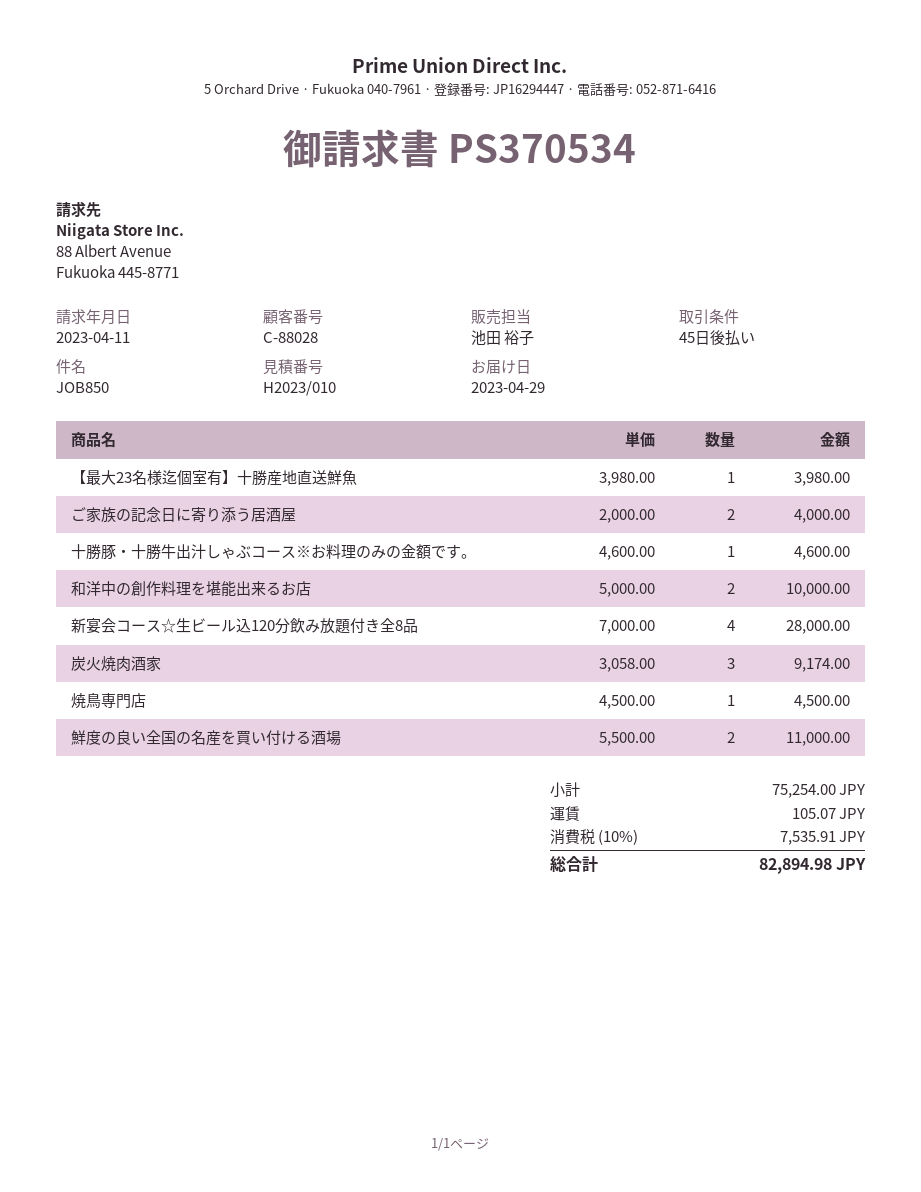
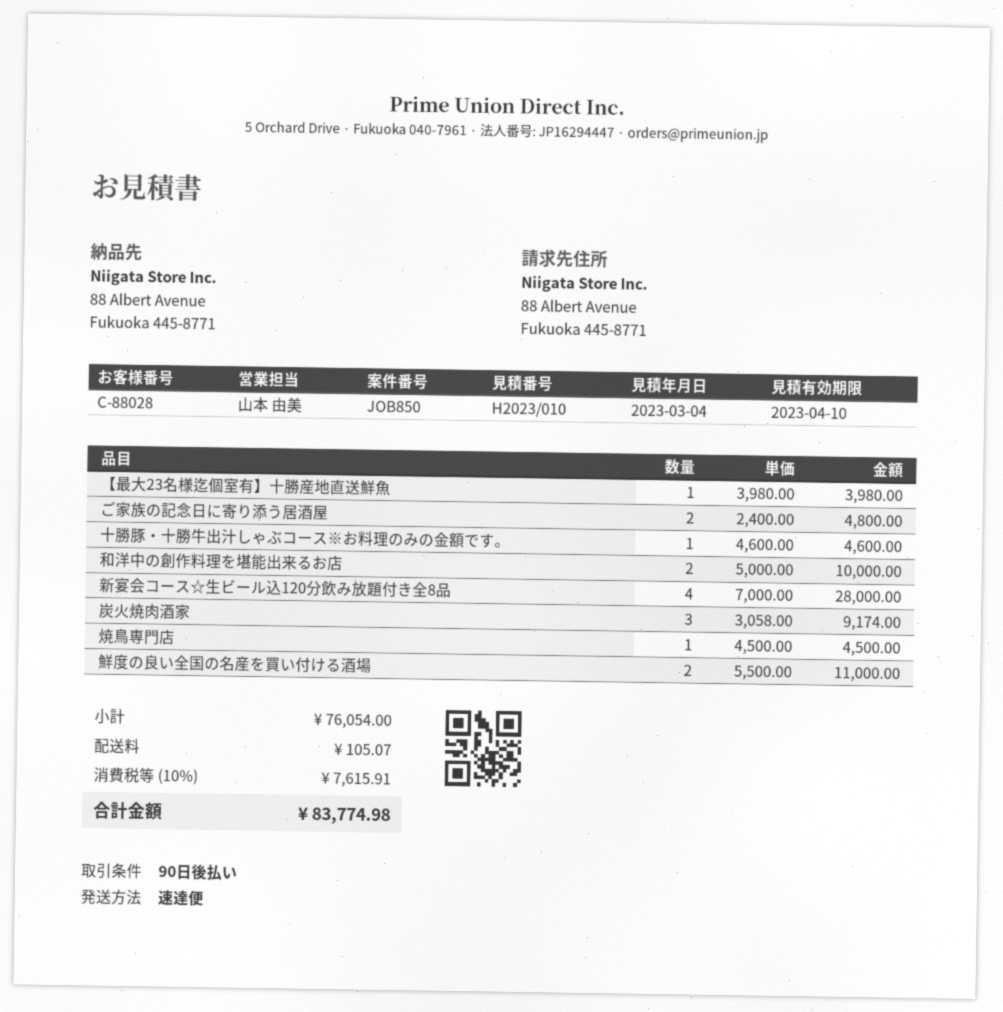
payment terms: 45 days -> 90 days
sales rep: 池田 裕子 -> 山本 由美
ご家族の記念日に寄り添う居酒屋: 2 x 2000.00 = 4000.00 -> 2 x 2400.00 = 4800.00
subtotal: 75254.00 -> 76054.00
tax: 10% = 7535.91 -> 10% = 7615.91
total: 82894.98 -> 83774.98

